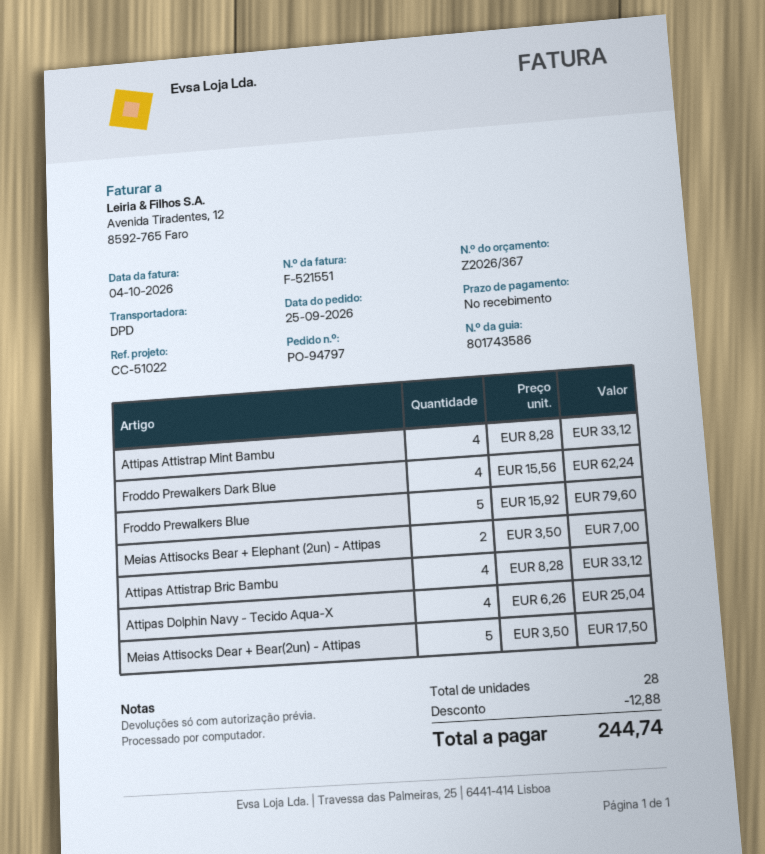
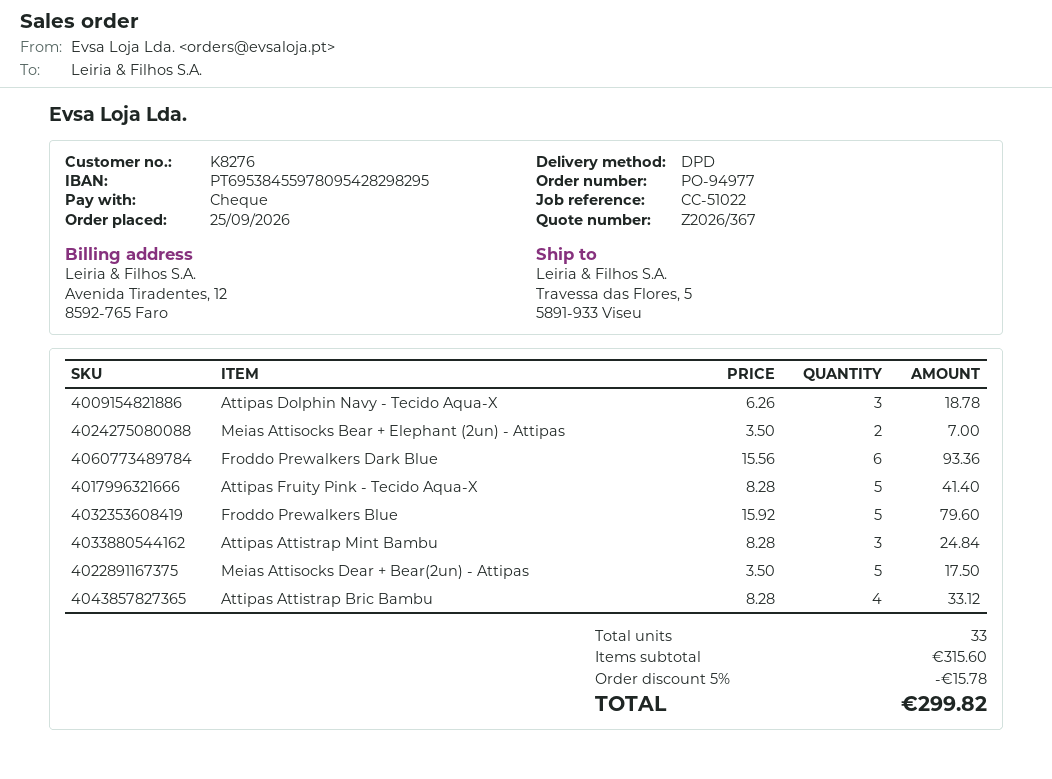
order number: PO-94797 -> PO-94977
Attipas Attistrap Mint Bambu: 4 x 8.28 = 33.12 -> 3 x 8.28 = 24.84
Froddo Prewalkers Dark Blue: 4 x 15.56 = 62.24 -> 6 x 15.56 = 93.36
Attipas Dolphin Navy - Tecido Aqua-X: 4 x 6.26 = 25.04 -> 3 x 6.26 = 18.78
Attipas Fruity Pink - Tecido Aqua-X: none -> 5 x 8.28 = 41.40
total quantity: 28 -> 33
discount: 12.88 -> 15.78
total: 244.74 -> 299.82

